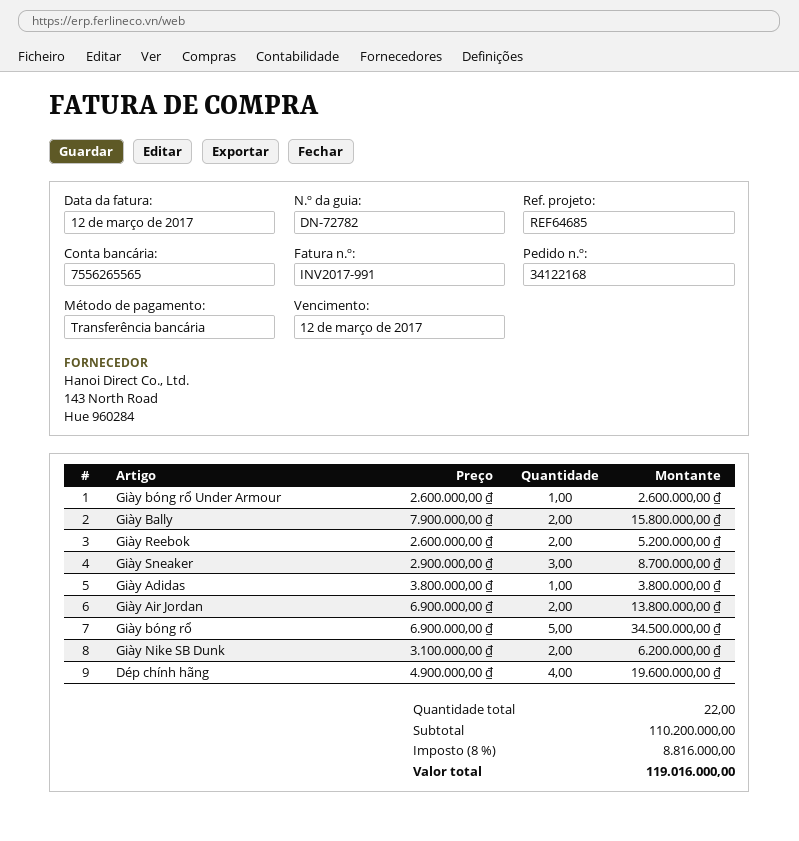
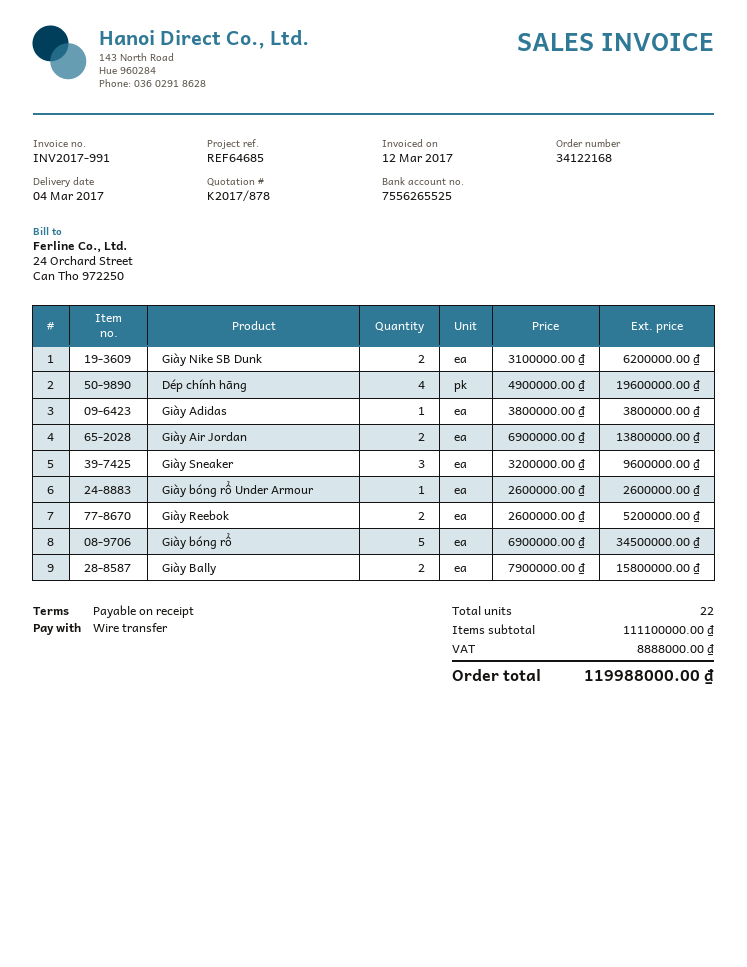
bank account: 7556265565 -> 7556265525
Giày Sneaker: 3 x 2900000.00 = 8700000.00 -> 3 x 3200000.00 = 9600000.00
subtotal: 110200000.00 -> 111100000.00
tax: 8816000.00 -> 8888000.00
total: 119016000.00 -> 119988000.00

